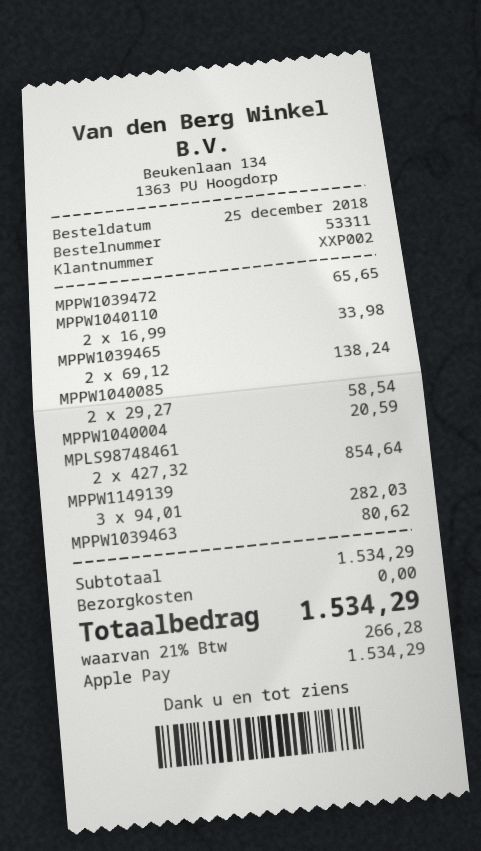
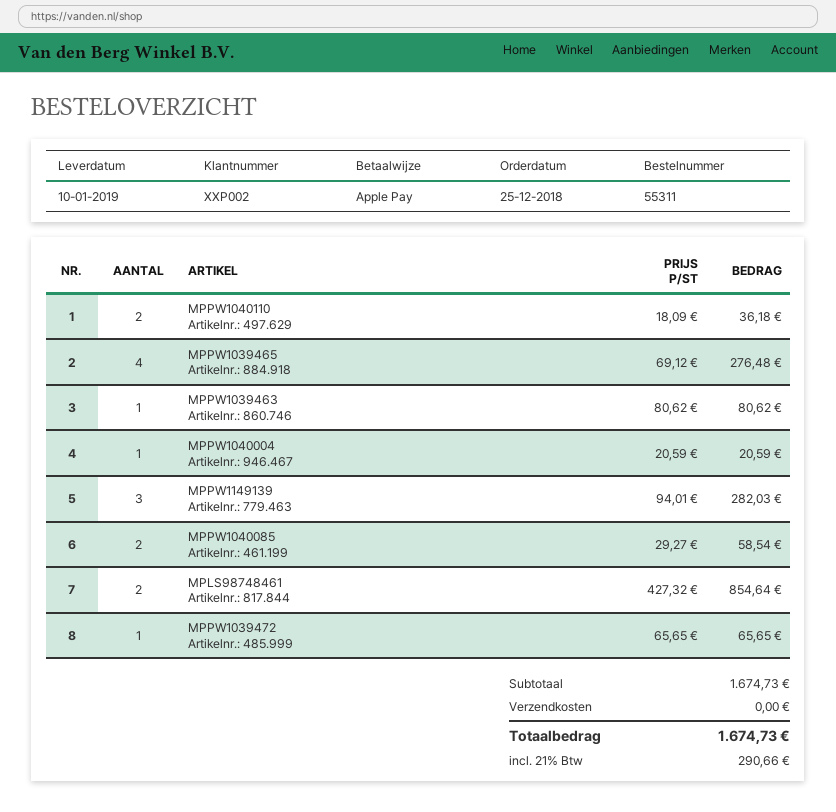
order number: 53311 -> 55311
MPPW1040110: 2 x 16.99 = 33.98 -> 2 x 18.09 = 36.18
MPPW1039465: 2 x 69.12 = 138.24 -> 4 x 69.12 = 276.48
subtotal: 1534.29 -> 1674.73
tax: 21% = 266.28 -> 21% = 290.66
total: 1534.29 -> 1674.73

